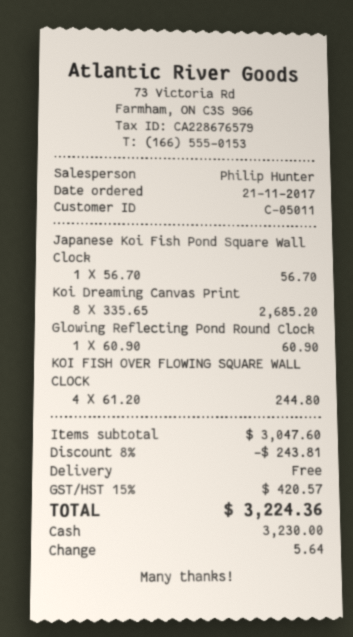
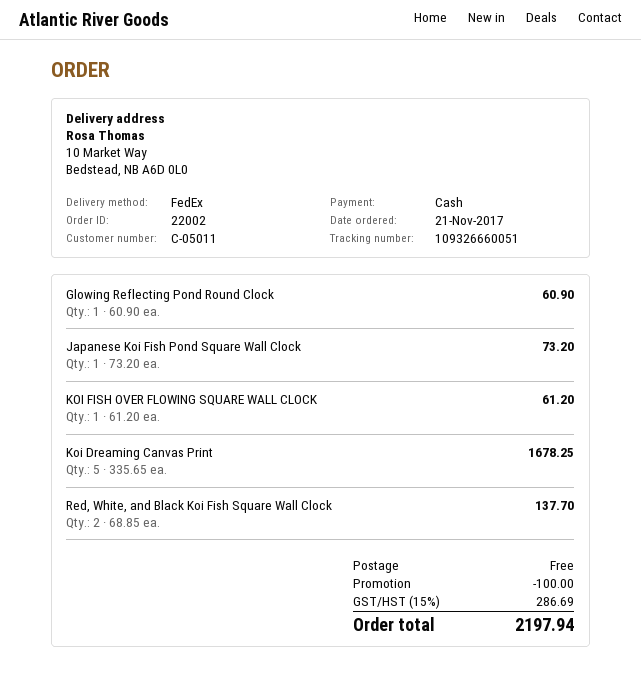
Japanese Koi Fish Pond Square Wall Clock: 1 x 56.70 = 56.70 -> 1 x 73.20 = 73.20
Koi Dreaming Canvas Print: 8 x 335.65 = 2685.20 -> 5 x 335.65 = 1678.25
KOI FISH OVER FLOWING SQUARE WALL CLOCK: 4 x 61.20 = 244.80 -> 1 x 61.20 = 61.20
Red, White, and Black Koi Fish Square Wall Clock: none -> 2 x 68.85 = 137.70
discount: 243.81 -> 100.00
tax: 15% = 420.57 -> 15% = 286.69
total: 3224.36 -> 2197.94

